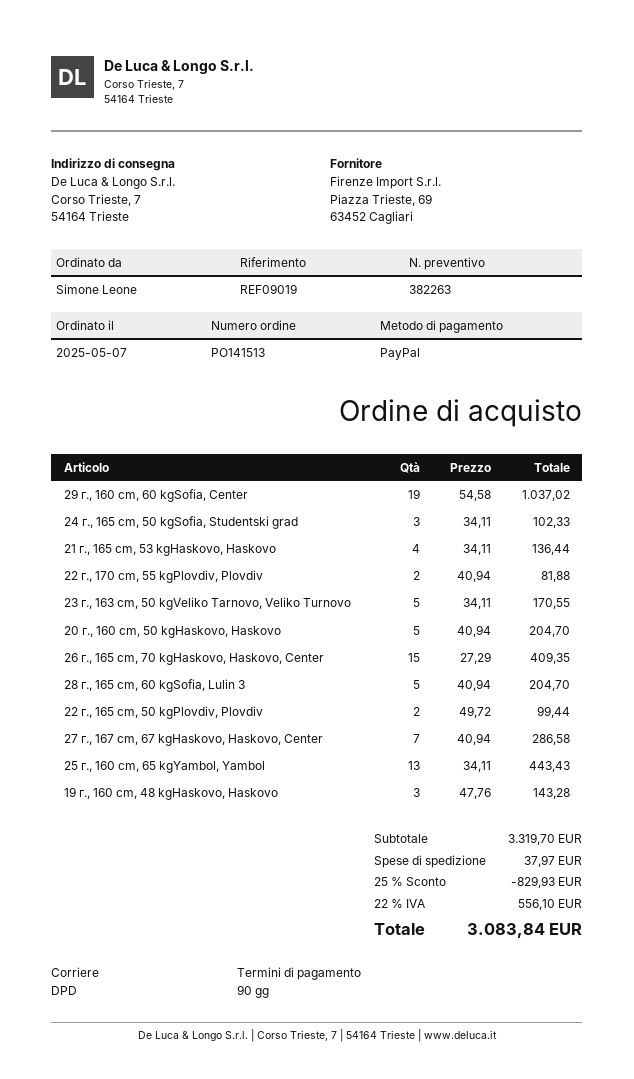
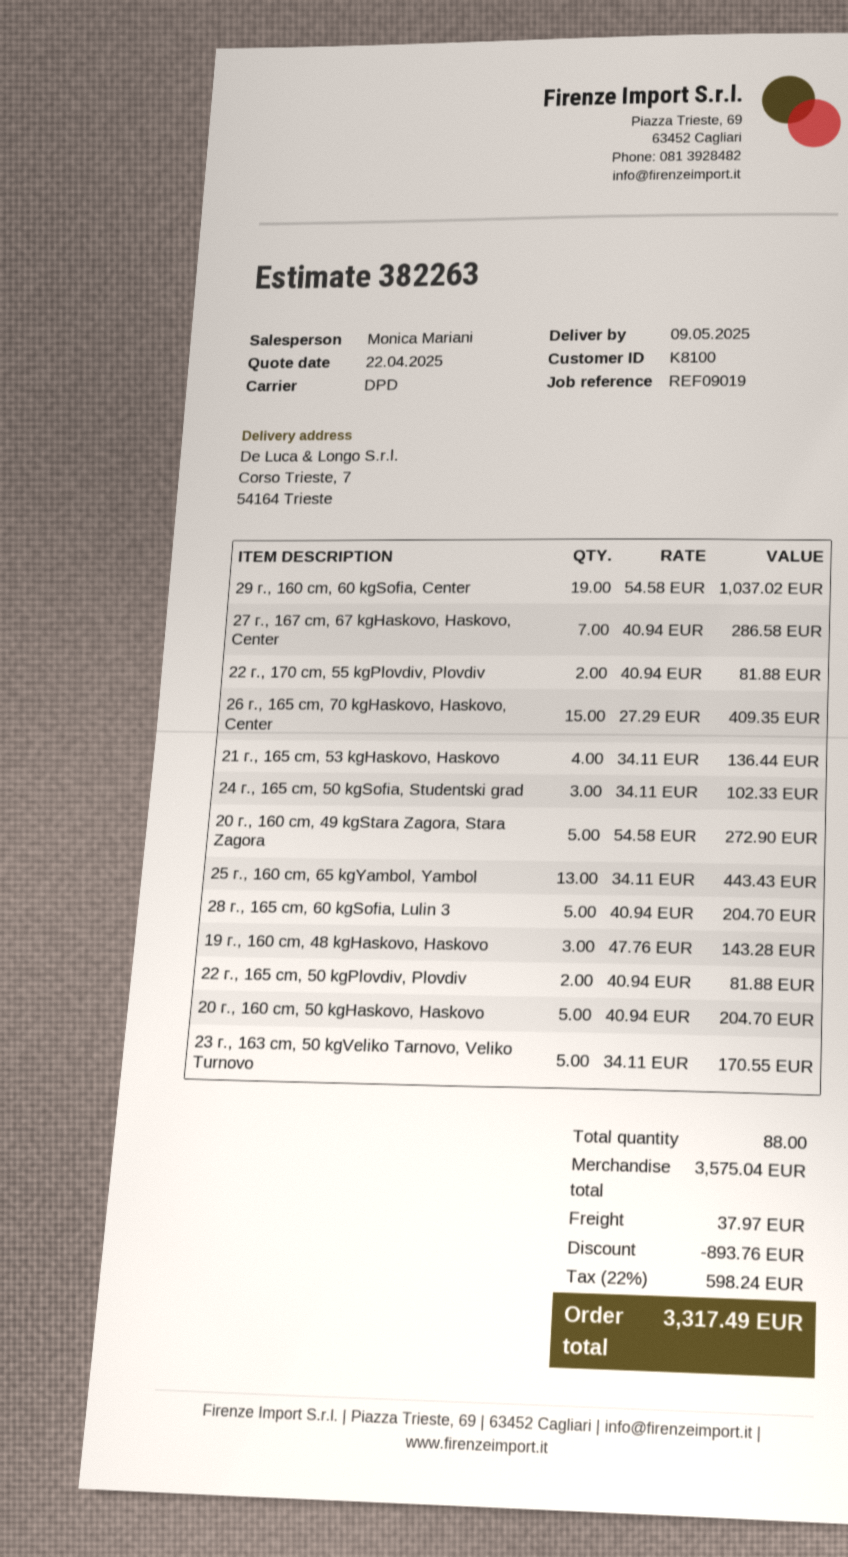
22 г., 165 cm, 50 kgPlovdiv, Plovdiv: 2 x 49.72 = 99.44 -> 2 x 40.94 = 81.88
20 г., 160 cm, 49 kgStara Zagora, Stara Zagora: none -> 5 x 54.58 = 272.90
subtotal: 3319.70 -> 3575.04
discount: 829.93 -> 893.76
tax: 22% = 556.10 -> 22% = 598.24
total: 3083.84 -> 3317.49

